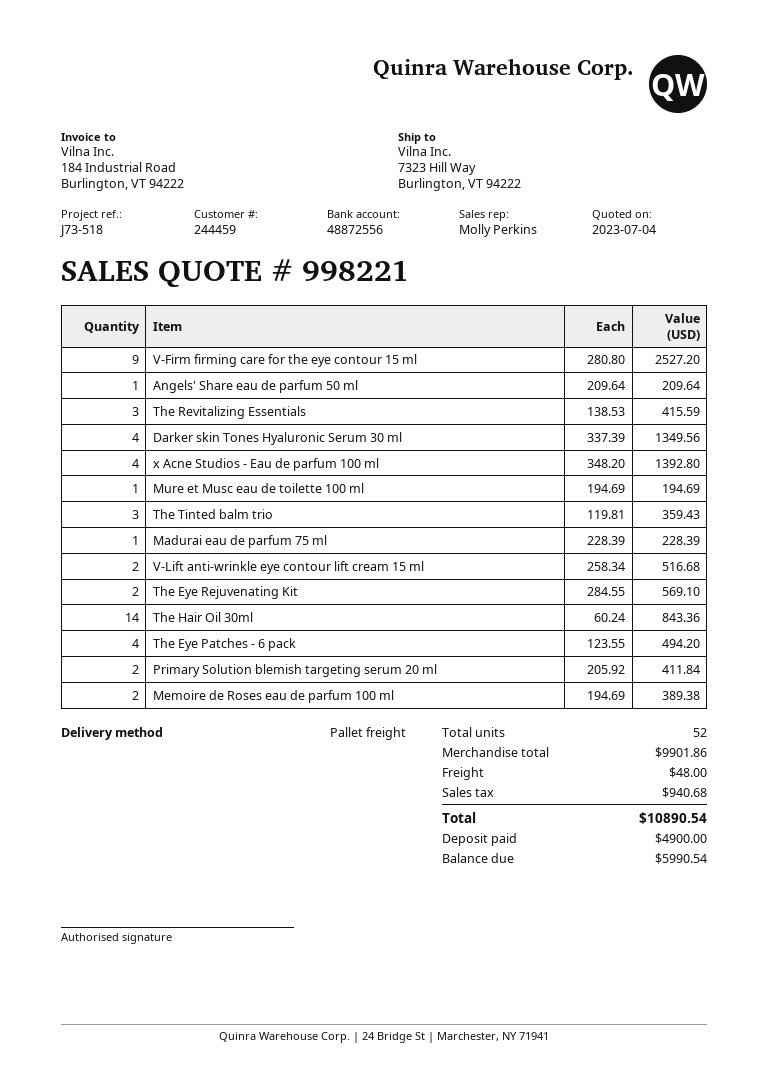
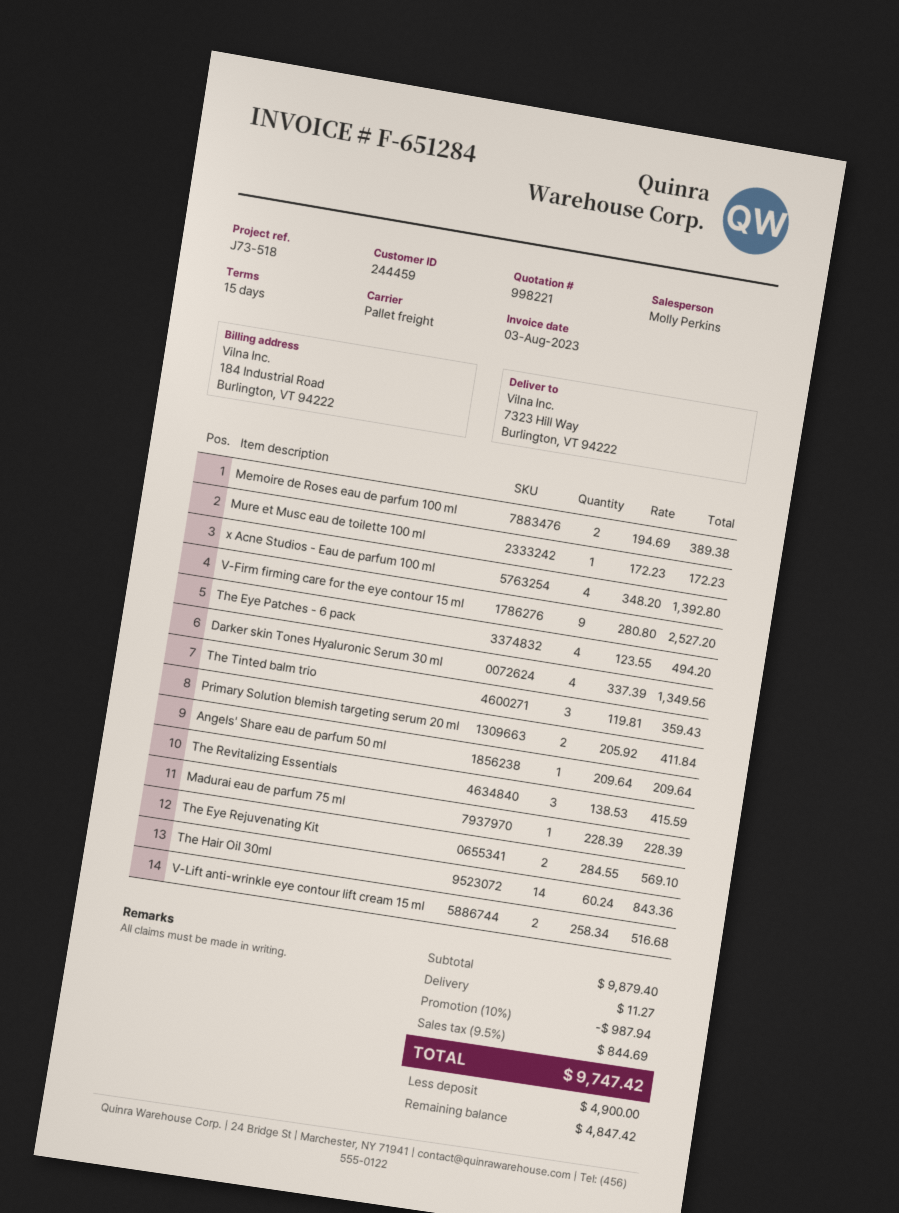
Mure et Musc eau de toilette 100 ml: 1 x 194.69 = 194.69 -> 1 x 172.23 = 172.23
subtotal: 9901.86 -> 9879.40
discount: none -> 10% = 987.94
shipping: 48.00 -> 11.27
tax: 940.68 -> 844.69
total: 10890.54 -> 9747.42
balance: 5990.54 -> 4847.42

